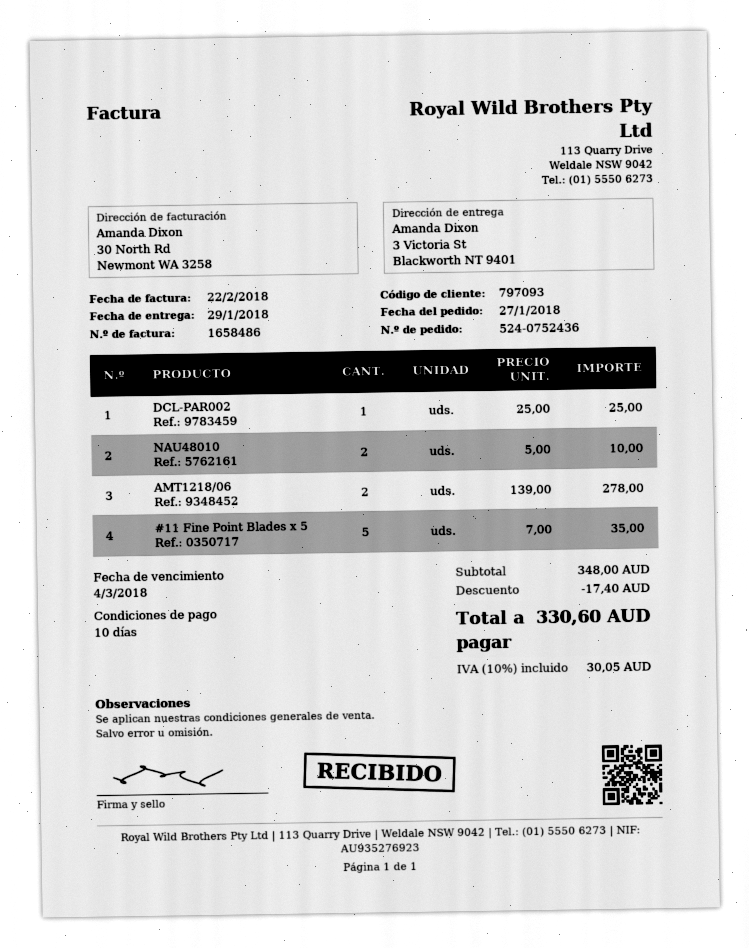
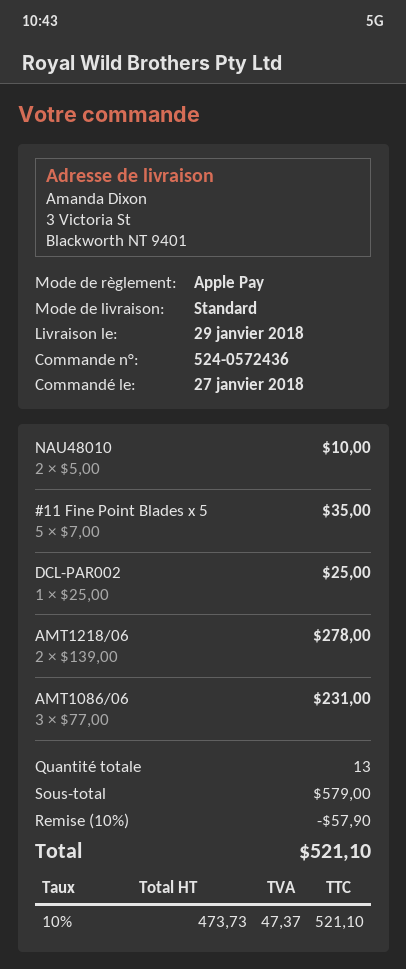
order number: 524-0752436 -> 524-0572436
AMT1086/06: none -> 3 x 77.00 = 231.00
subtotal: 348.00 -> 579.00
discount: 17.40 -> 57.90
tax: 10% = 30.05 -> 10% = 47.37
total: 330.60 -> 521.10

